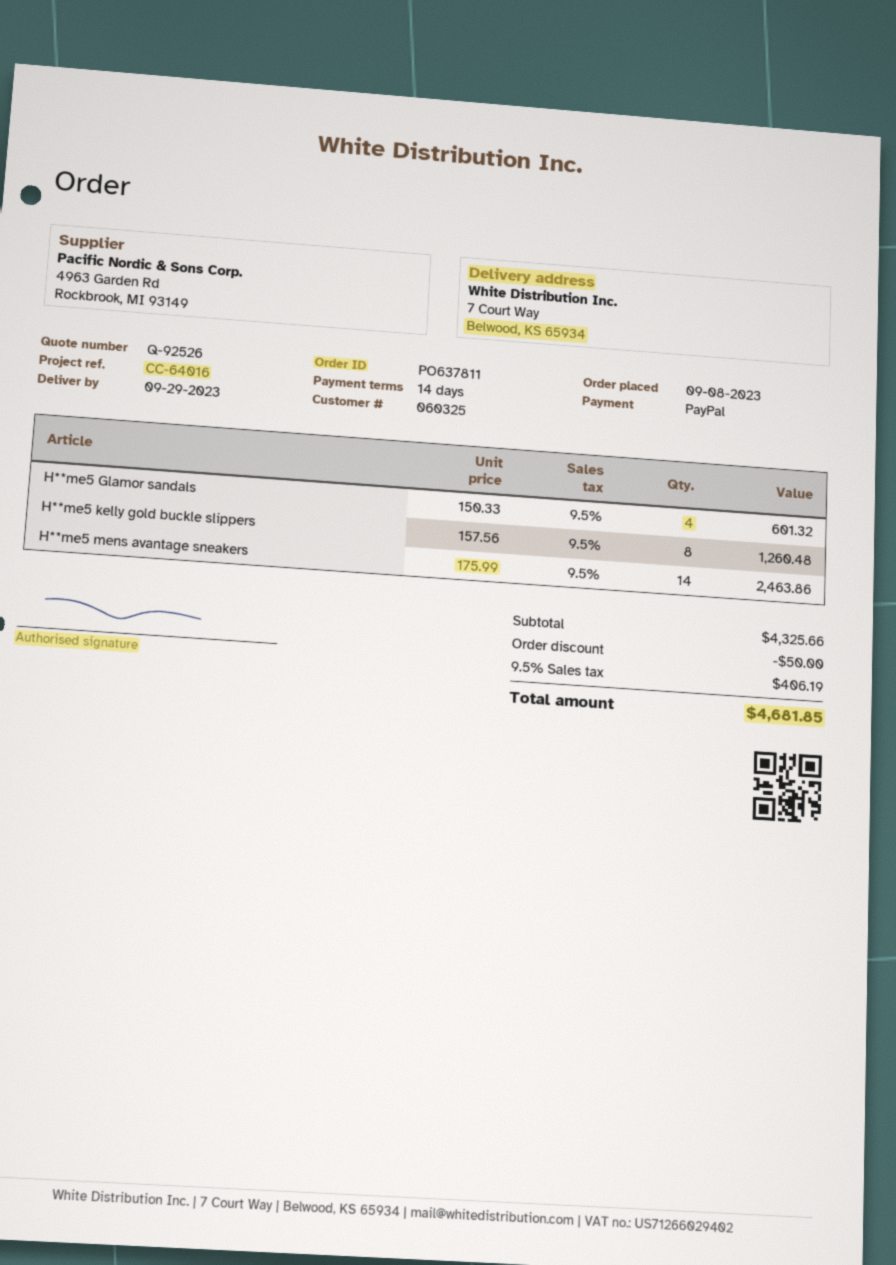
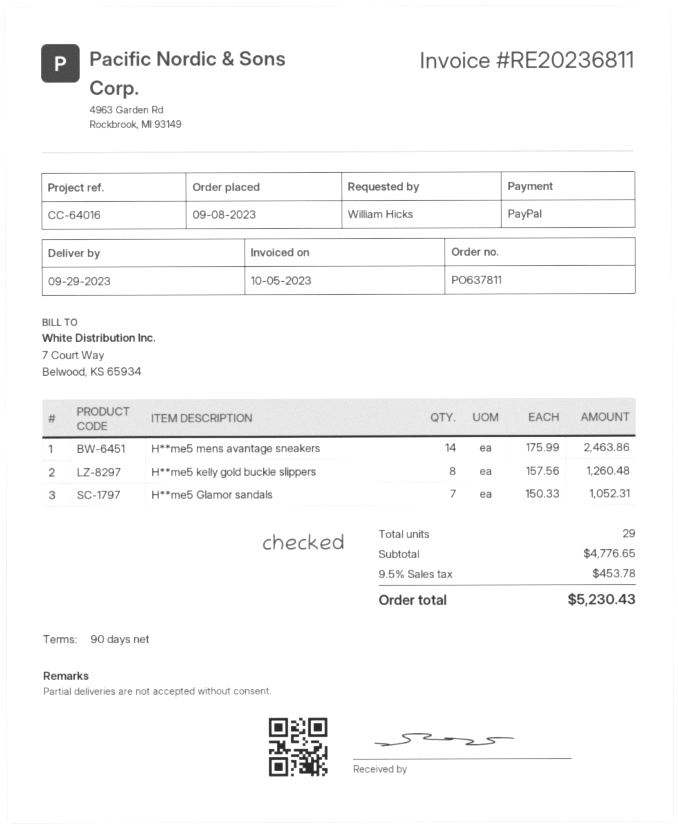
payment terms: 14 days -> 90 days
H**me5 Glamor sandals: 4 x 150.33 = 601.32 -> 7 x 150.33 = 1052.31
subtotal: 4325.66 -> 4776.65
discount: 50.00 -> none
tax: 9.5% = 406.19 -> 9.5% = 453.78
total: 4681.85 -> 5230.43

